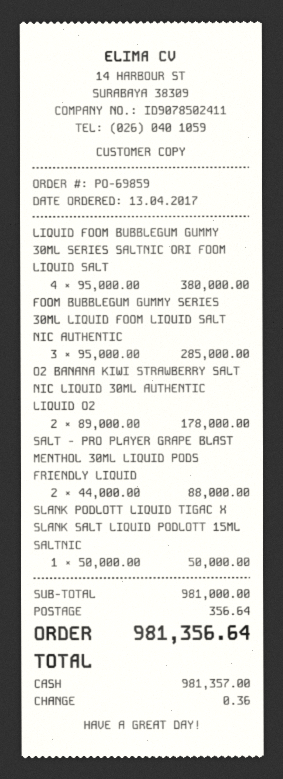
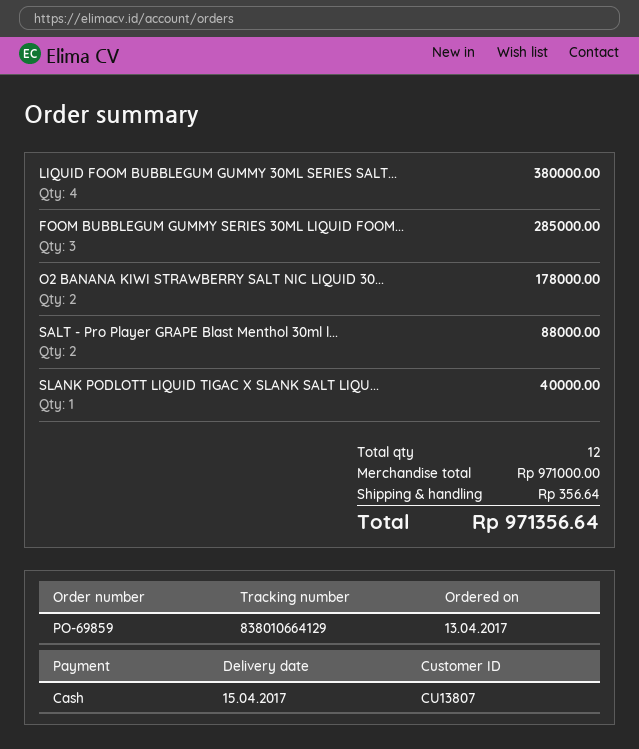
SLANK PODLOTT LIQUID TIGAC X SLANK SALT LIQUID PODLOTT 15ML SALTNIC: 1 for 50000.00 -> 1 for 40000.00
subtotal: 981000.00 -> 971000.00
total: 981356.64 -> 971356.64

